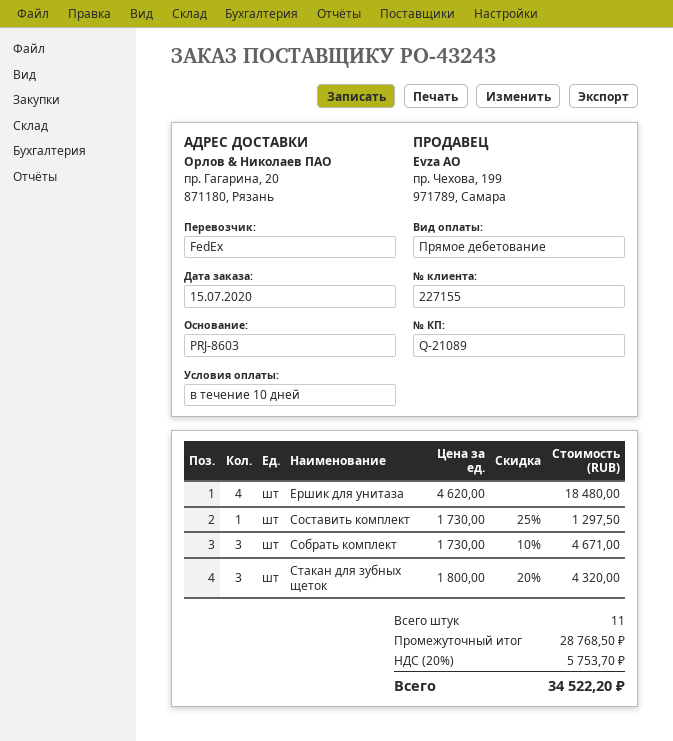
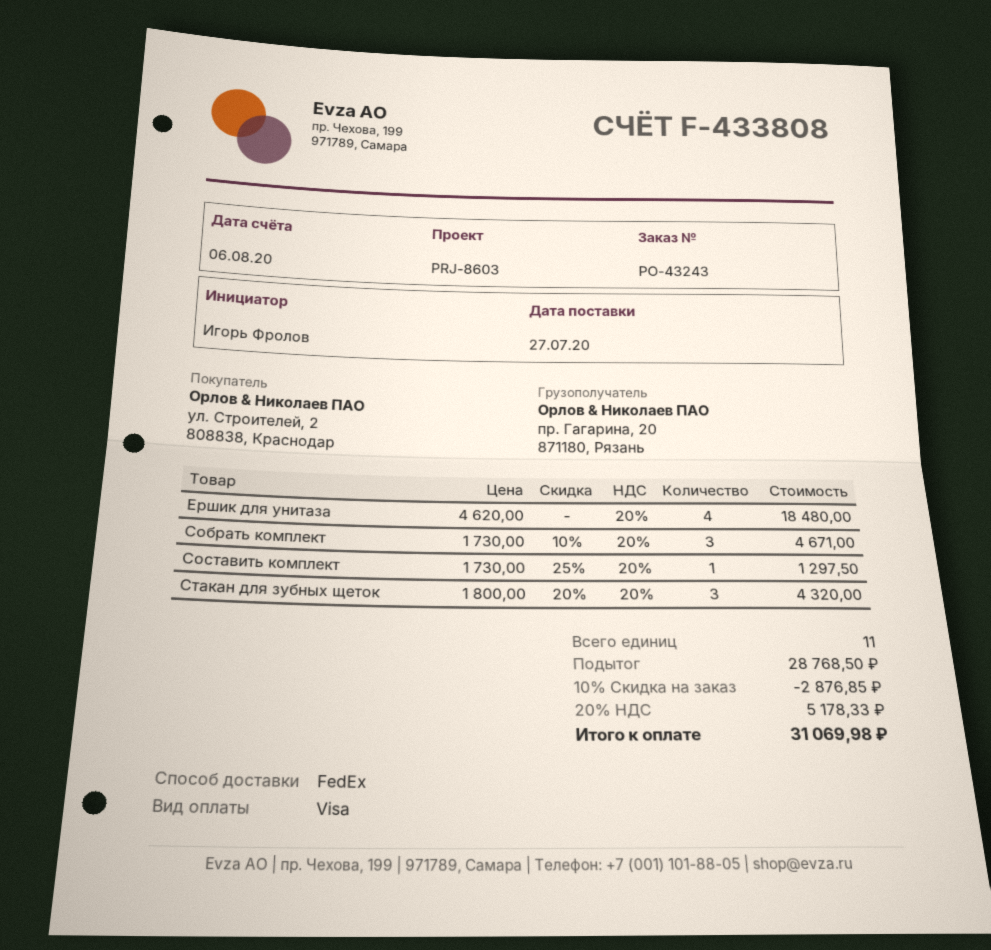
payment method: direct debit -> Visa
discount: none -> 10% = 2876.85
tax: 20% = 5753.70 -> 20% = 5178.33
total: 34522.20 -> 31069.98

